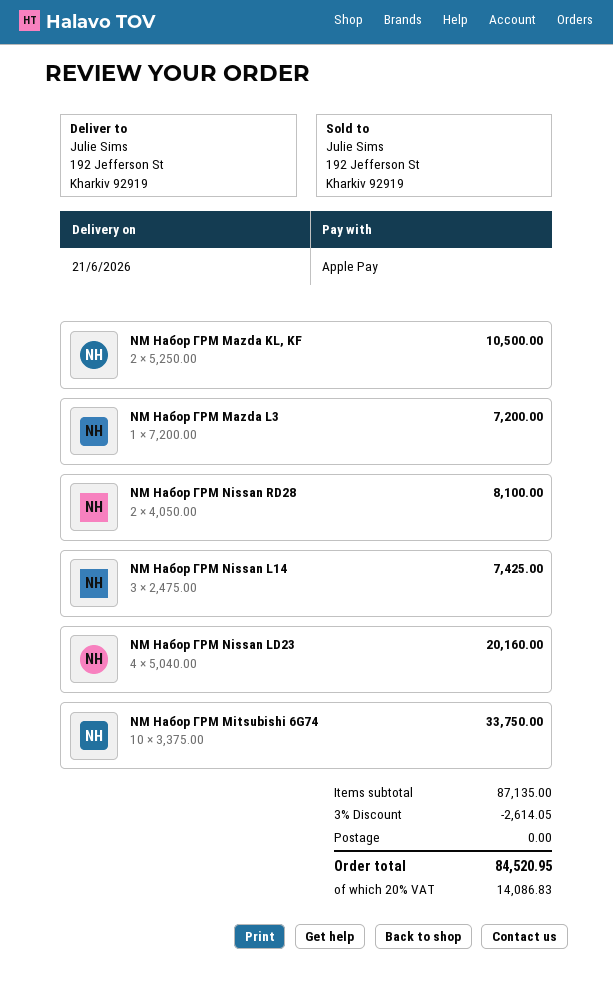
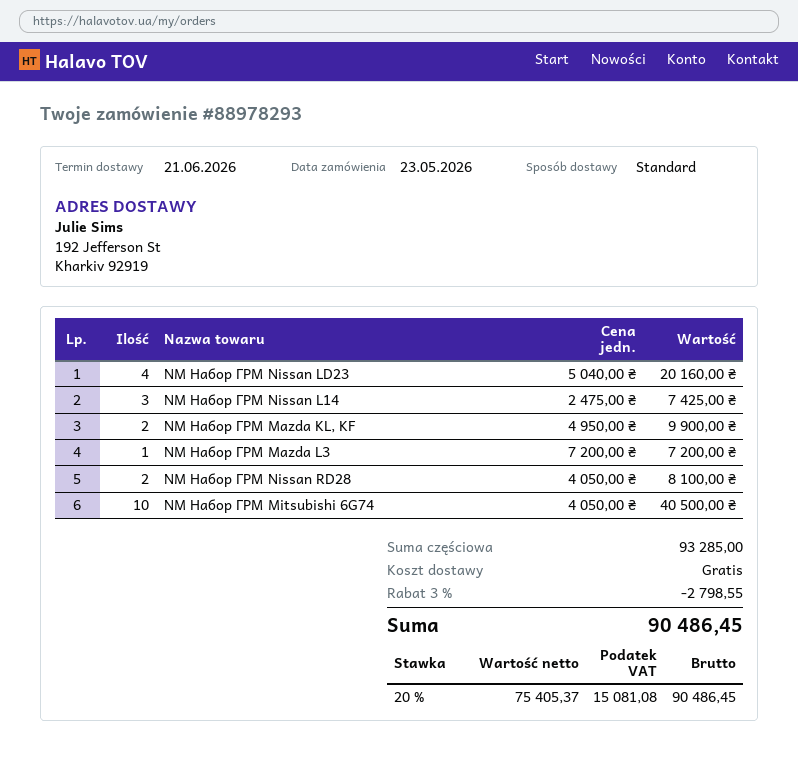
NM Набор ГРМ Mazda KL, KF: 2 x 5250.00 = 10500.00 -> 2 x 4950.00 = 9900.00
NM Набор ГРМ Mitsubishi 6G74: 10 x 3375.00 = 33750.00 -> 10 x 4050.00 = 40500.00
subtotal: 87135.00 -> 93285.00
discount: 3% = 2614.05 -> 3% = 2798.55
tax: 20% = 14086.83 -> 20% = 15081.08
total: 84520.95 -> 90486.45

